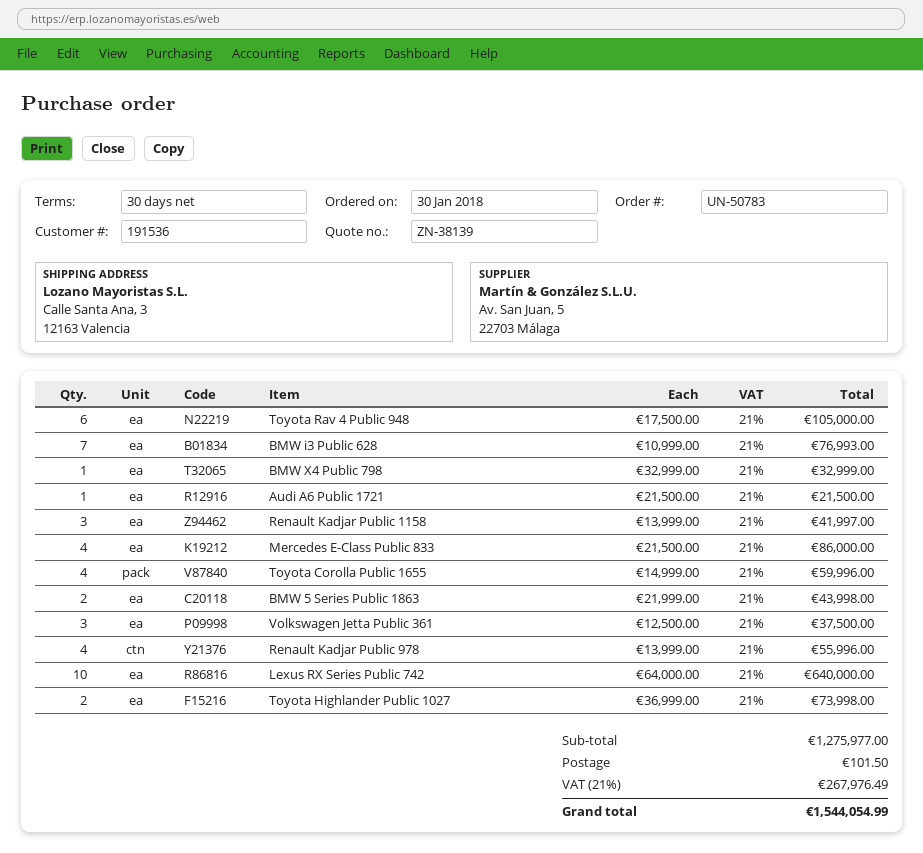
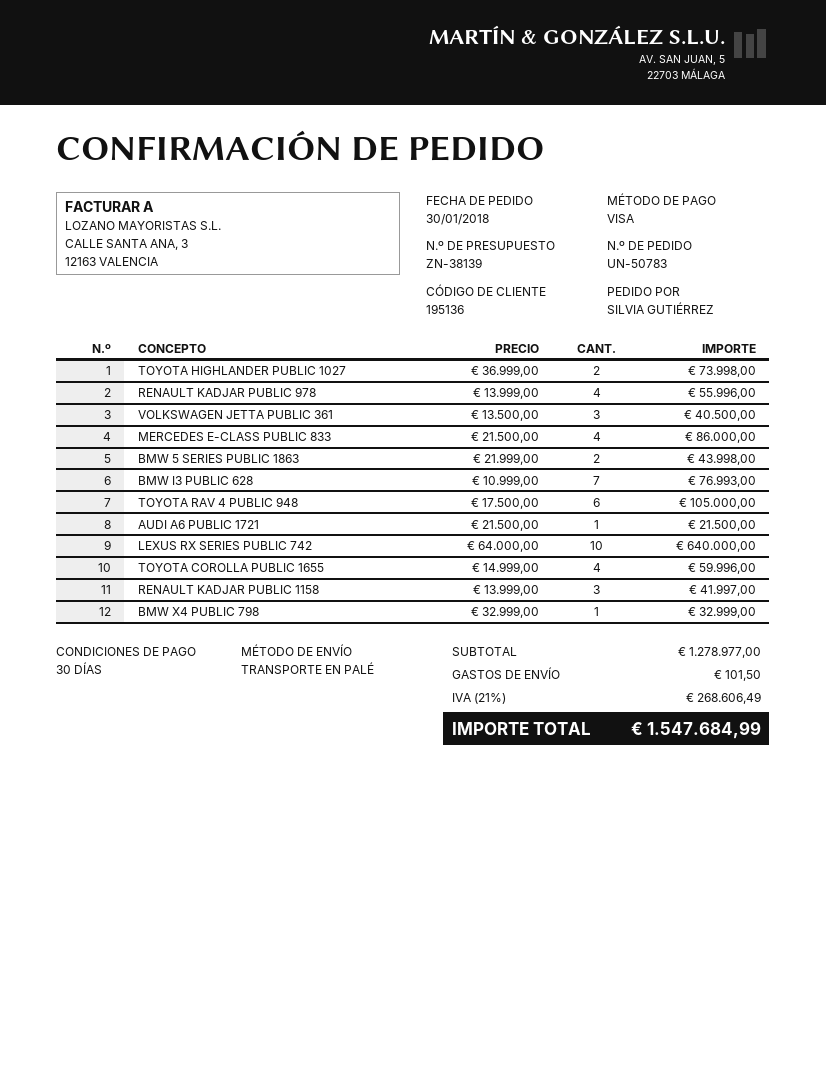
customer number: 191536 -> 195136
Volkswagen Jetta Public 361: 3 x 12500.00 = 37500.00 -> 3 x 13500.00 = 40500.00
subtotal: 1275977.00 -> 1278977.00
tax: 21% = 267976.49 -> 21% = 268606.49
total: 1544054.99 -> 1547684.99

